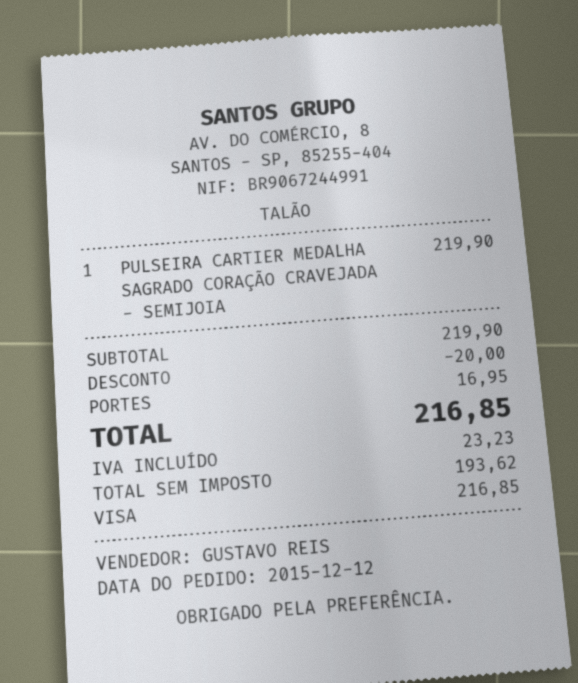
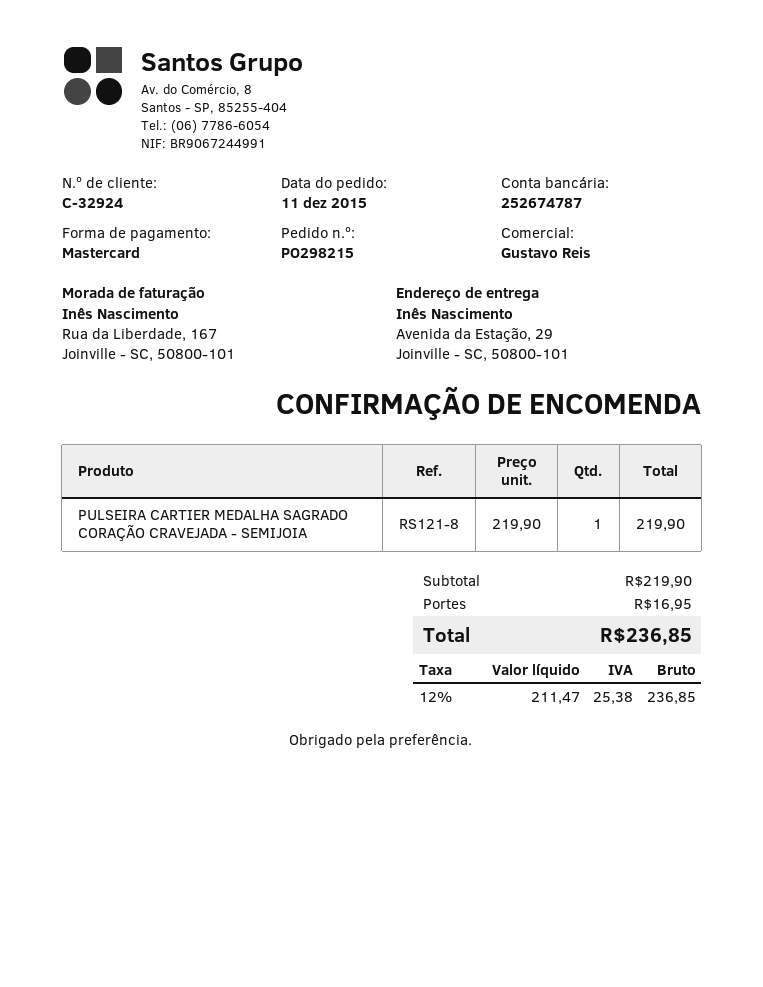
order date: 2015-12-12 -> 2015-12-11
payment method: Visa -> Mastercard
discount: 20.00 -> none
net: 193.62 -> 211.47
tax: 23.23 -> 25.38
total: 216.85 -> 236.85

